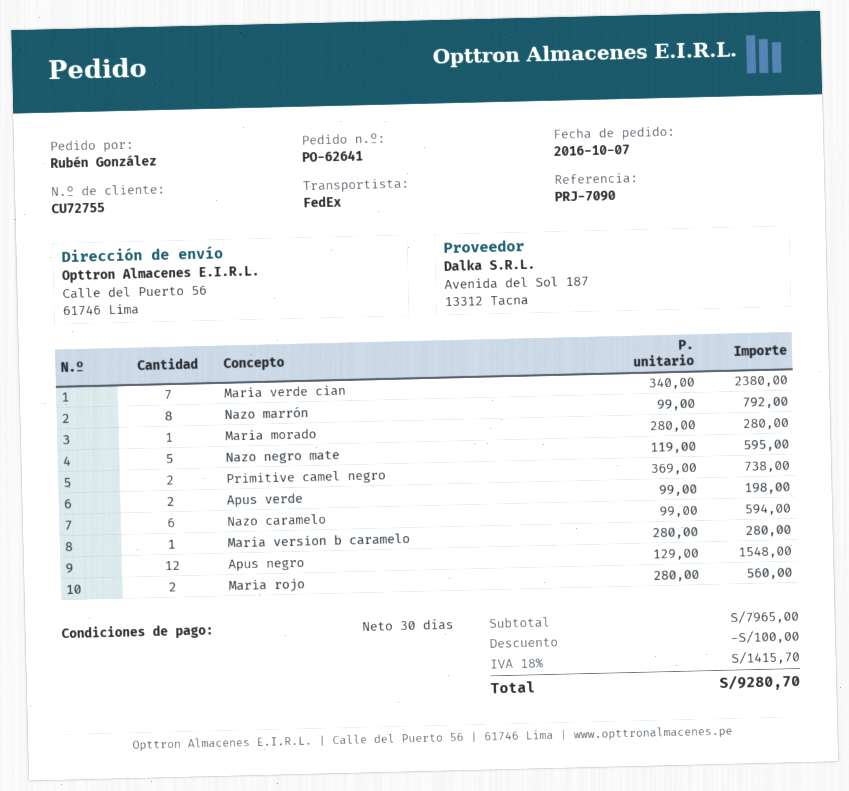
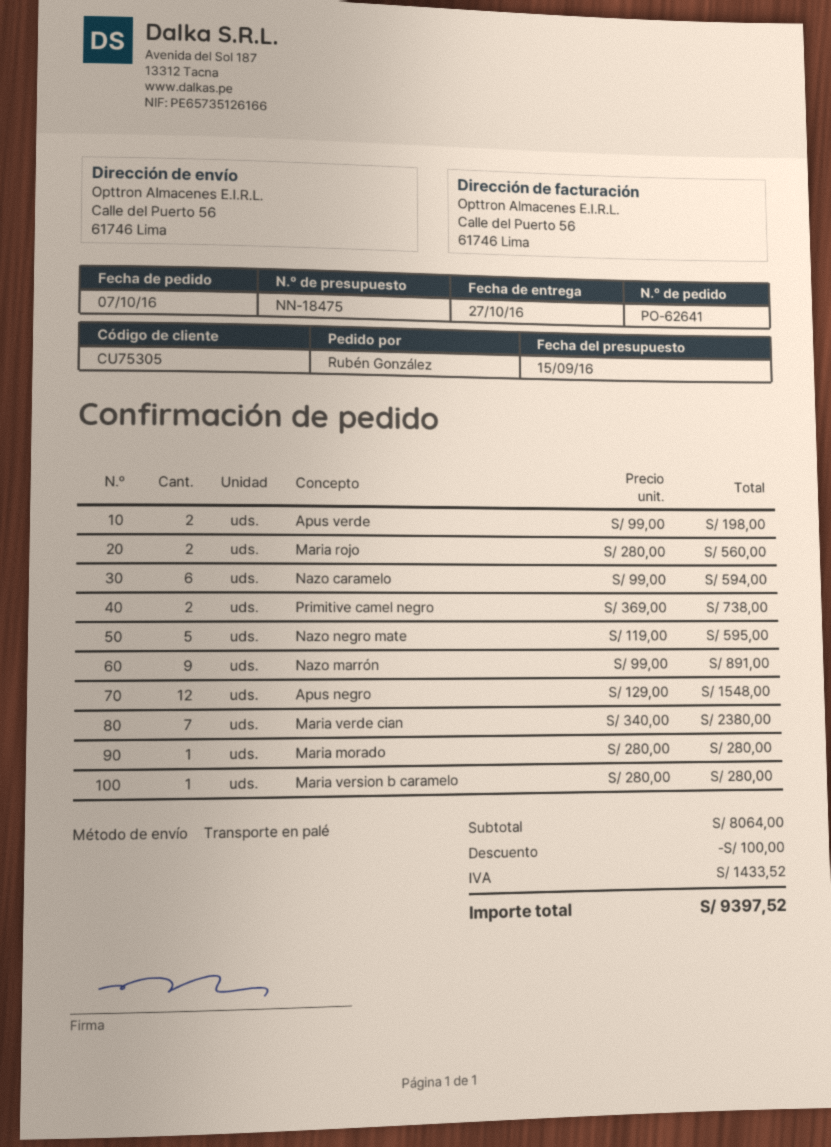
customer number: CU72755 -> CU75305
shipping method: FedEx -> pallet freight
Nazo marrón: 8 x 99.00 = 792.00 -> 9 x 99.00 = 891.00
subtotal: 7965.00 -> 8064.00
tax: 1415.70 -> 1433.52
total: 9280.70 -> 9397.52

